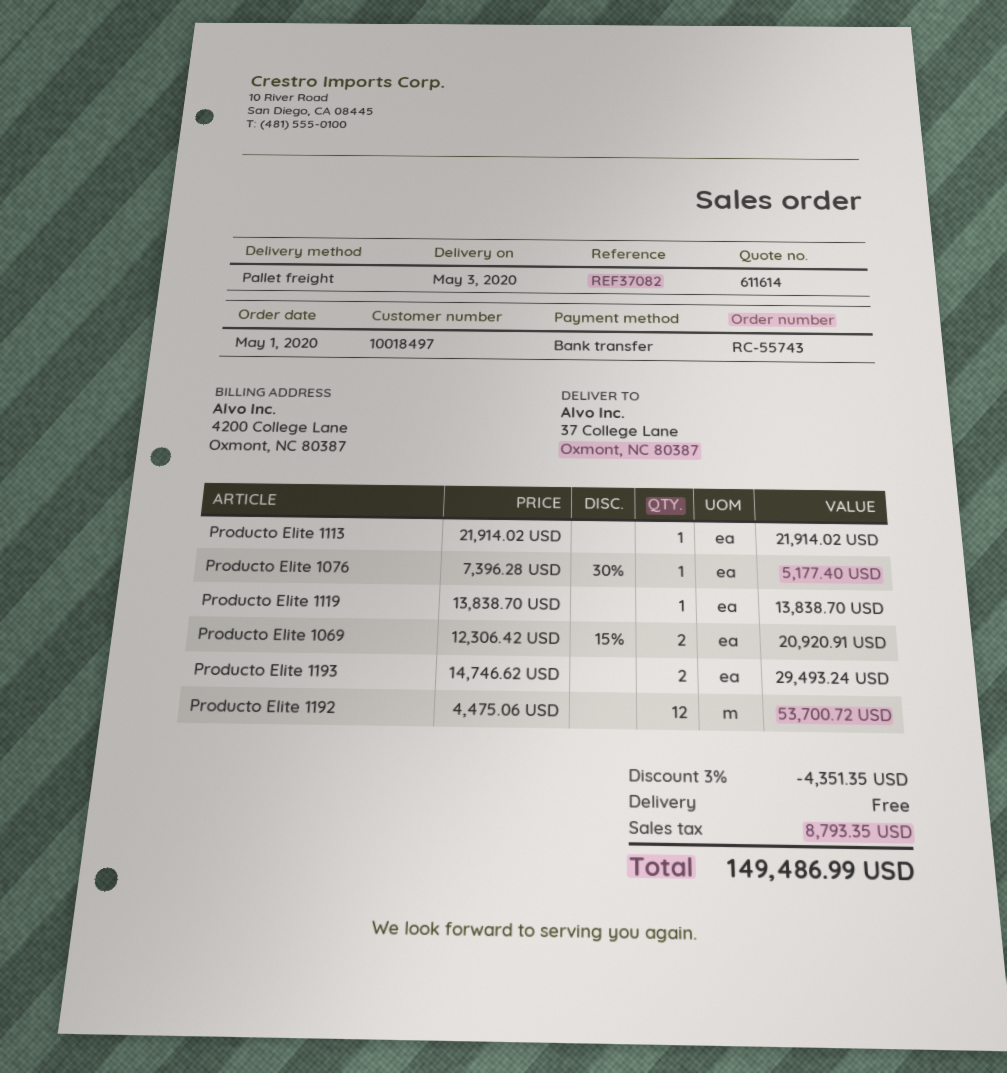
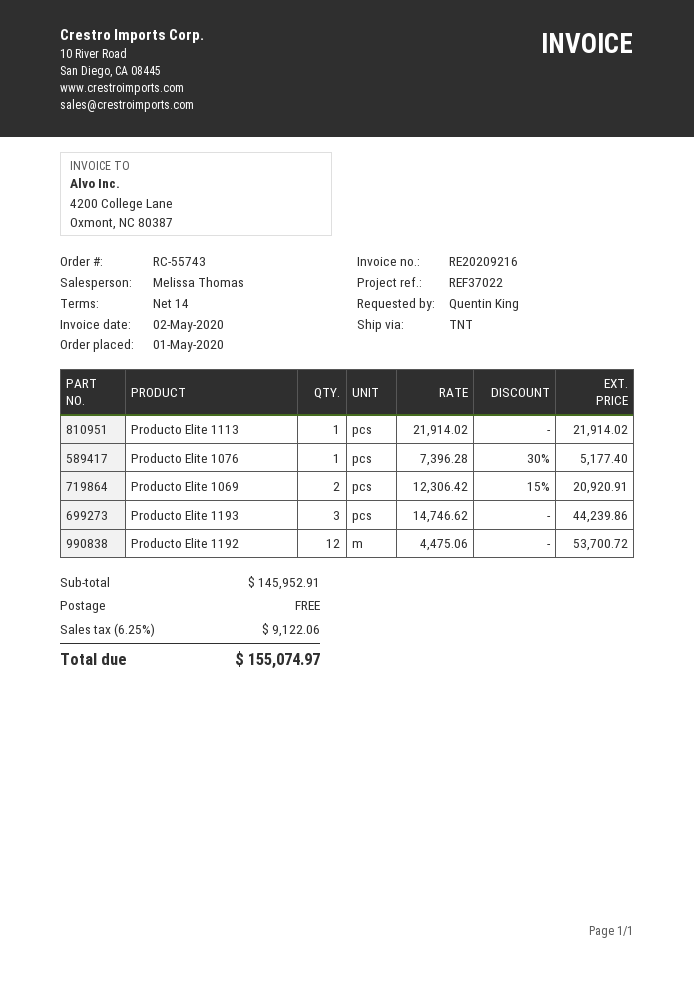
reference: REF37082 -> REF37022
shipping method: pallet freight -> TNT
Producto Elite 1119: 1 x 13838.70 = 13838.70 -> none
Producto Elite 1193: 2 x 14746.62 = 29493.24 -> 3 x 14746.62 = 44239.86
discount: 3% = 4351.35 -> none
tax: 8793.35 -> 9122.06
total: 149486.99 -> 155074.97

